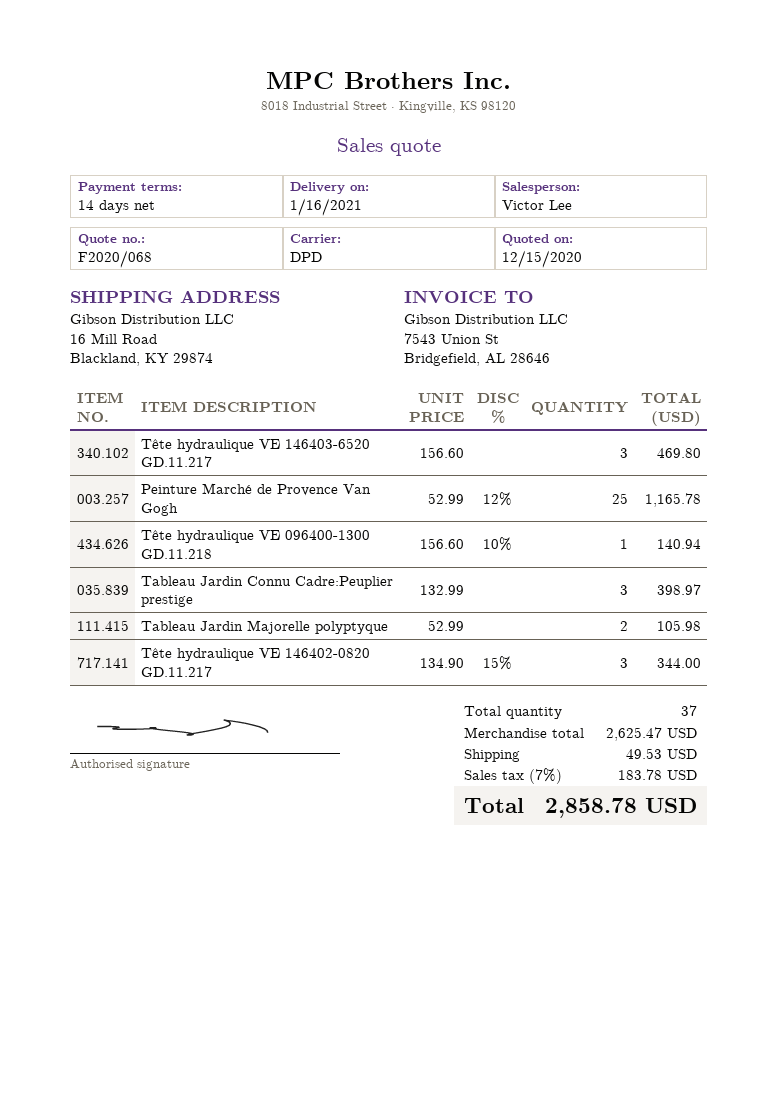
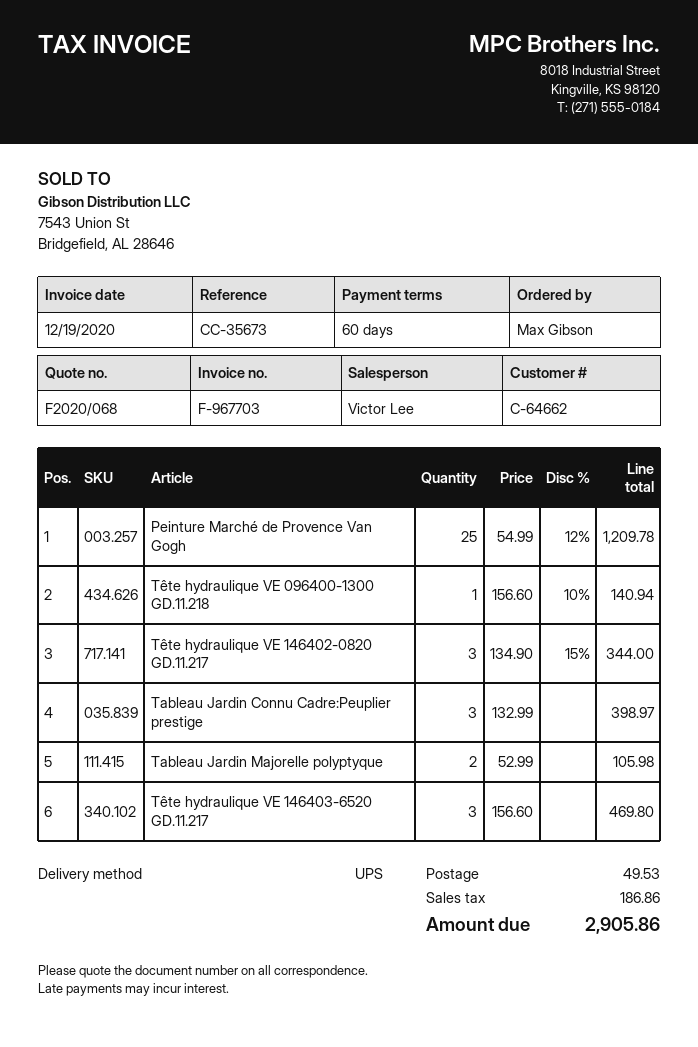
payment terms: 14 days -> 60 days
shipping method: DPD -> UPS
Peinture Marché de Provence Van Gogh: 25 x 52.99 - 12% = 1165.78 -> 25 x 54.99 - 12% = 1209.78
tax: 183.78 -> 186.86
total: 2858.78 -> 2905.86

